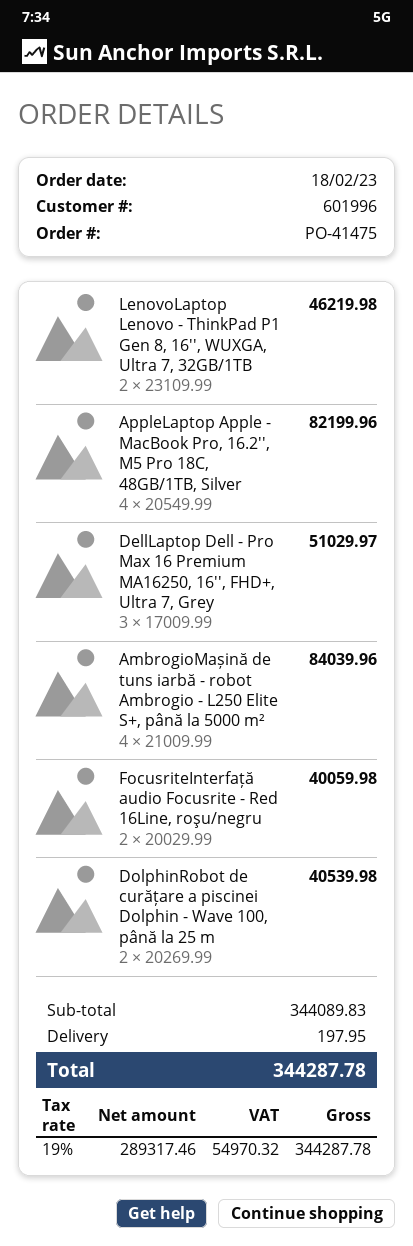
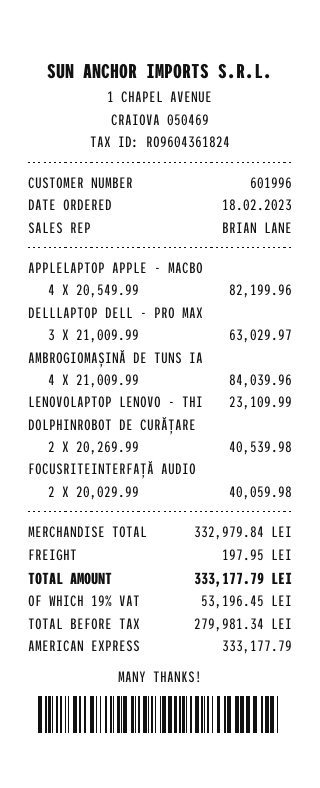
LenovoLaptop Lenovo - ThinkPad P1 Gen 8, 16'', WUXGA, Ultra 7, 32GB/1TB: 2 x 23109.99 = 46219.98 -> 1 x 23109.99 = 23109.99
DellLaptop Dell - Pro Max 16 Premium MA16250, 16'', FHD+, Ultra 7, Grey: 3 x 17009.99 = 51029.97 -> 3 x 21009.99 = 63029.97
subtotal: 344089.83 -> 332979.84
net: 289317.46 -> 279981.34
tax: 19% = 54970.32 -> 19% = 53196.45
total: 344287.78 -> 333177.79

